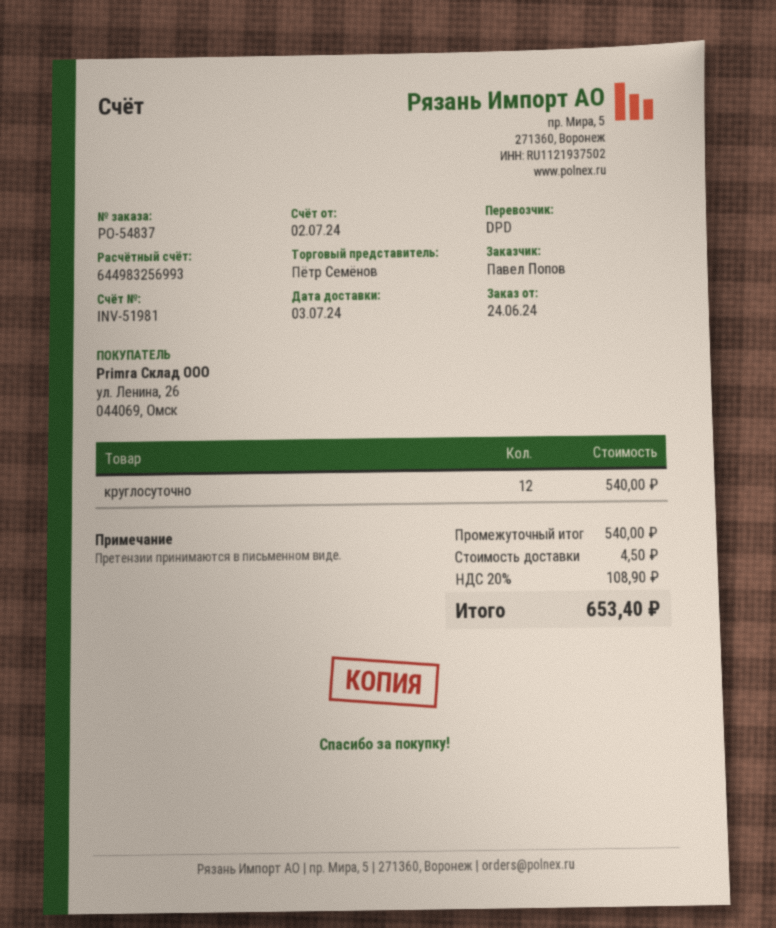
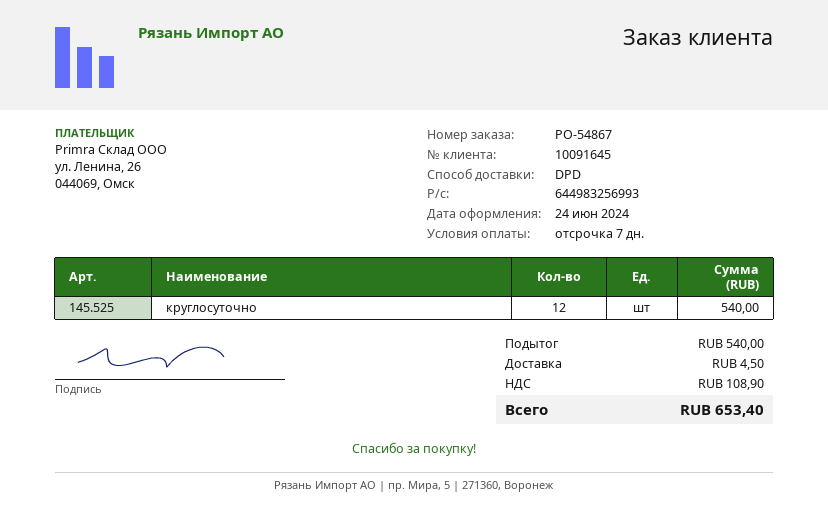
order number: PO-54837 -> PO-54867

